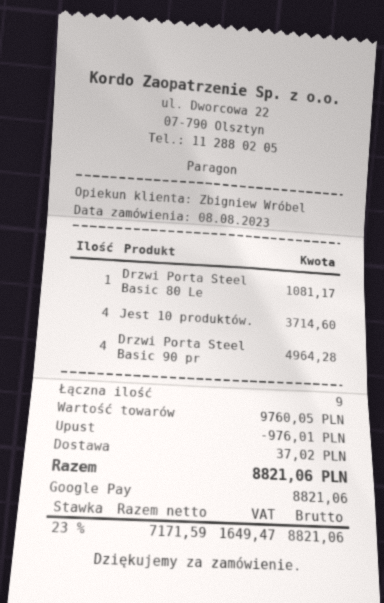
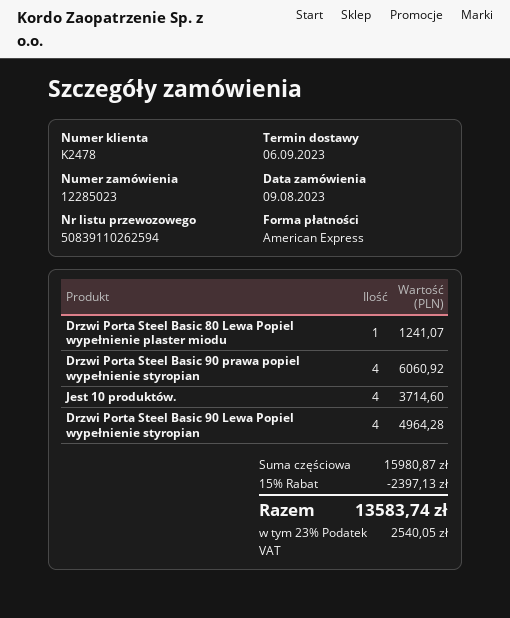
order date: 2023-08-08 -> 2023-08-09
payment method: Google Pay -> American Express
Drzwi Porta Steel Basic 80 Le: 1 for 1081.17 -> 1 for 1241.07
Drzwi Porta Steel Basic 90 pr: 4 for 4964.28 -> 4 for 6060.92
Drzwi Porta Steel Basic 90 Lewa Popiel wypełnienie styropian: none -> 4 for 4964.28
subtotal: 9760.05 -> 15980.87
discount: 976.01 -> 2397.13
shipping: 37.02 -> none
tax: 23% = 1649.47 -> 23% = 2540.05
total: 8821.06 -> 13583.74

